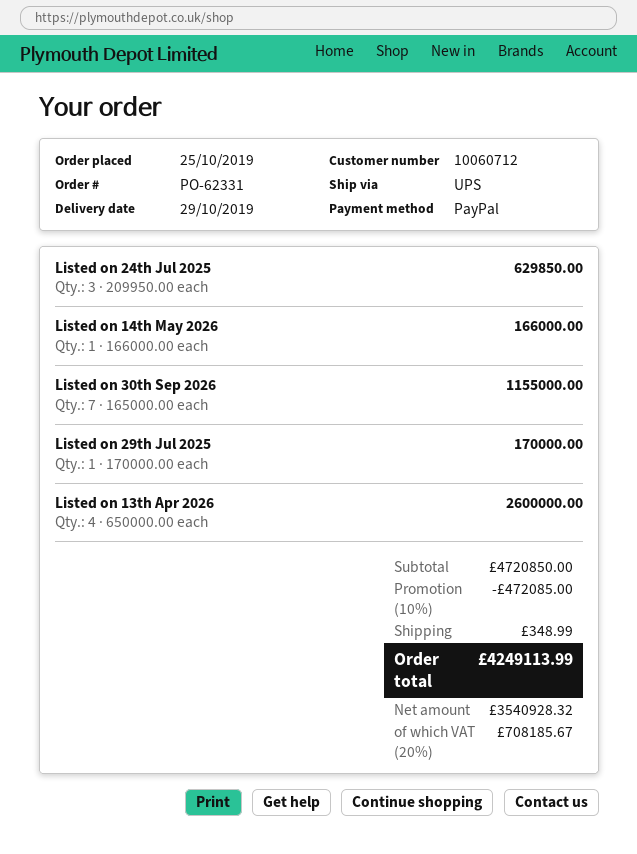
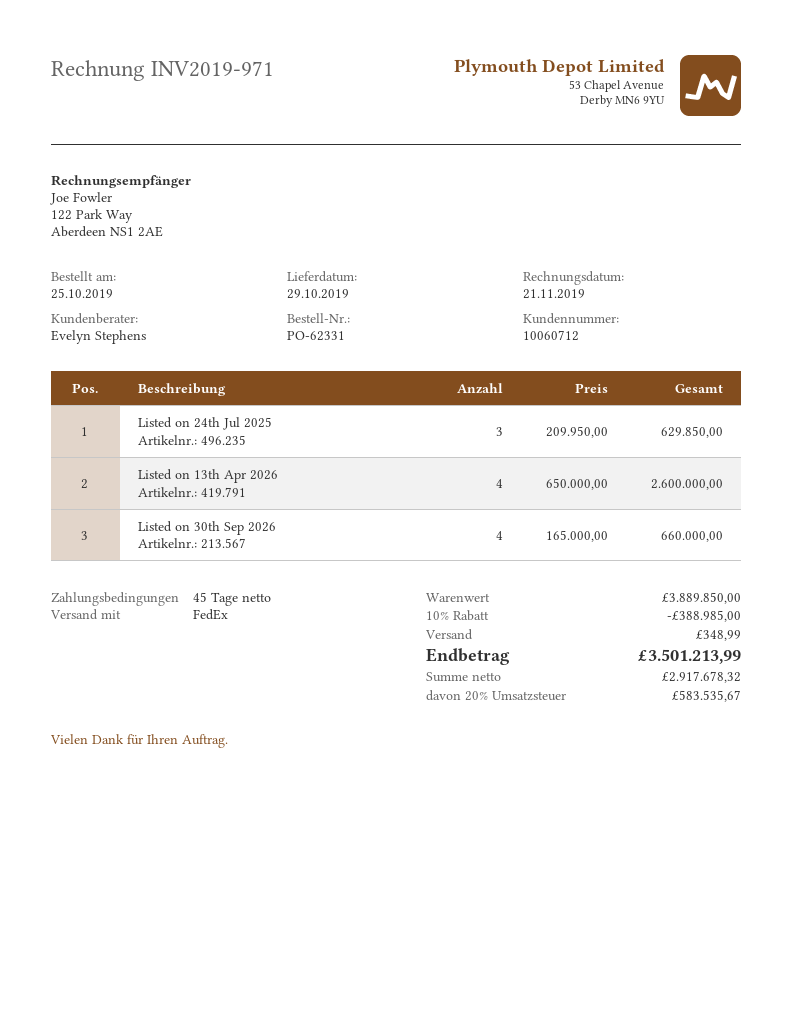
shipping method: UPS -> FedEx
Listed on 14th May 2026: 1 x 166000.00 = 166000.00 -> none
Listed on 30th Sep 2026: 7 x 165000.00 = 1155000.00 -> 4 x 165000.00 = 660000.00
Listed on 29th Jul 2025: 1 x 170000.00 = 170000.00 -> none
subtotal: 4720850.00 -> 3889850.00
discount: 10% = 472085.00 -> 10% = 388985.00
net: 3540928.32 -> 2917678.32
tax: 20% = 708185.67 -> 20% = 583535.67
total: 4249113.99 -> 3501213.99

